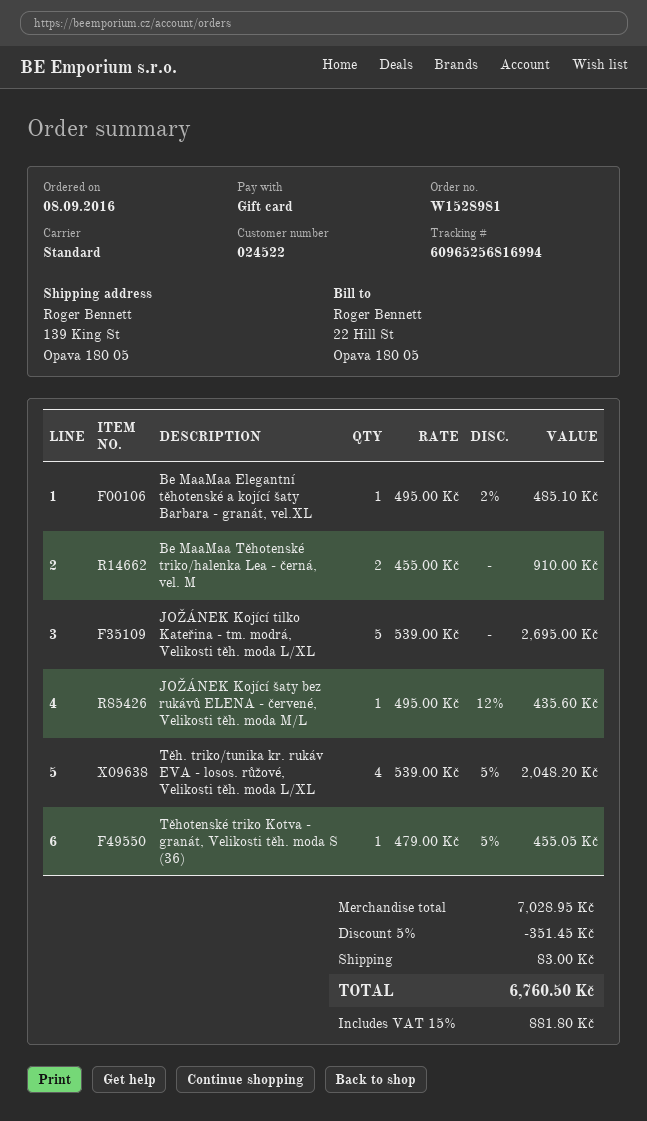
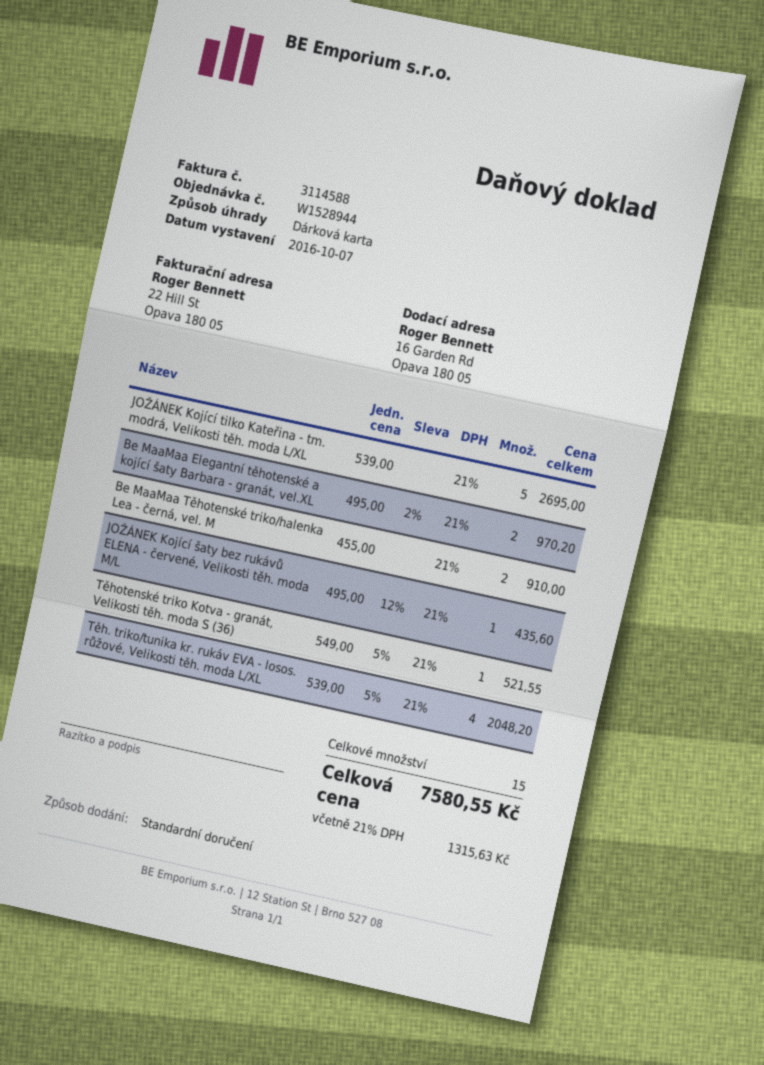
order number: W1528981 -> W1528944
ship to: 139 King St, Opava 180 05 -> 16 Garden Rd, Opava 180 05
Be MaaMaa Elegantní těhotenské a kojící šaty Barbara - granát, vel.XL: 1 x 495.00 - 2% = 485.10 -> 2 x 495.00 - 2% = 970.20
Těhotenské triko Kotva - granát, Velikosti těh. moda S (36): 1 x 479.00 - 5% = 455.05 -> 1 x 549.00 - 5% = 521.55
discount: 5% = 351.45 -> none
shipping: 83.00 -> none
tax: 15% = 881.80 -> 21% = 1315.63
total: 6760.50 -> 7580.55

